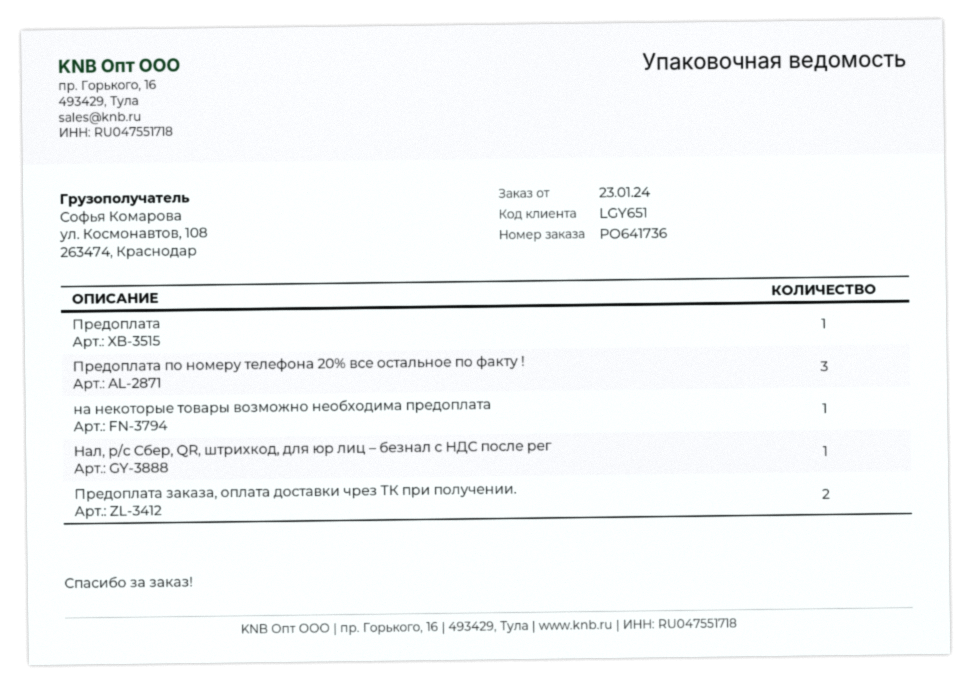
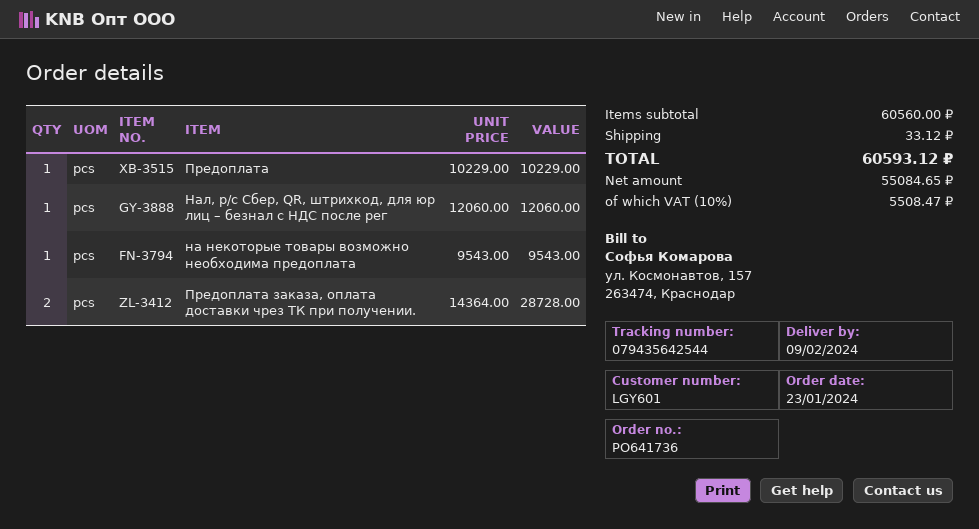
customer number: LGY651 -> LGY601
Предоплата по номеру телефона 20% все остальное по факту !: 3 -> none

